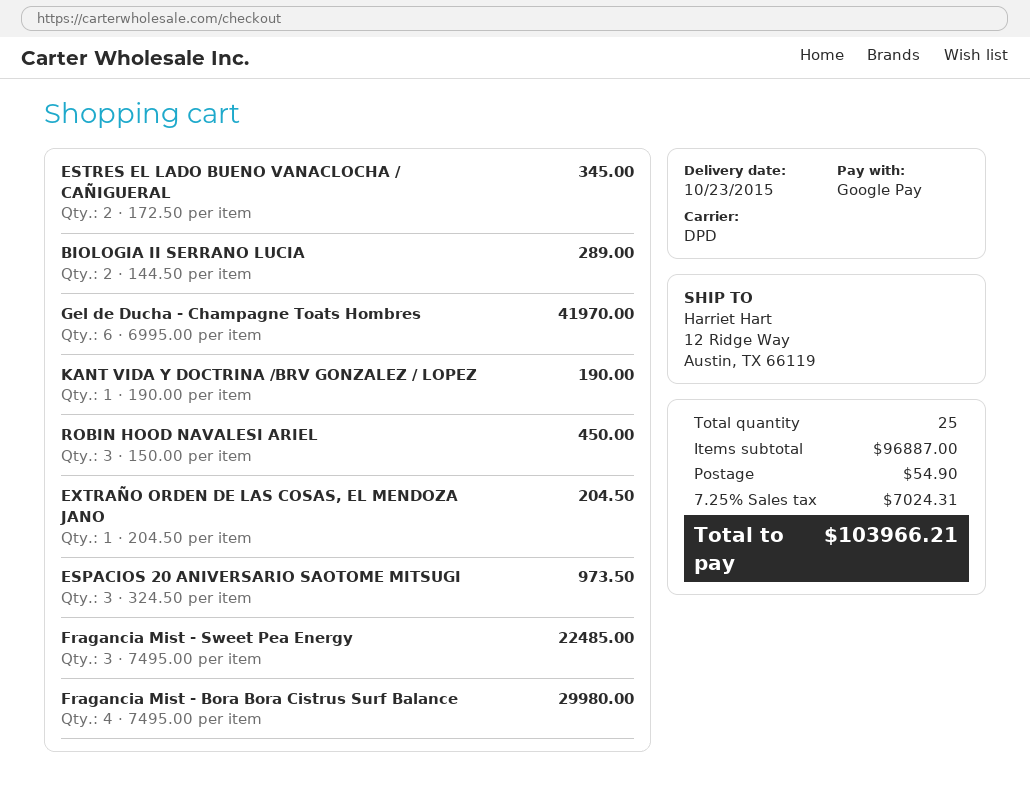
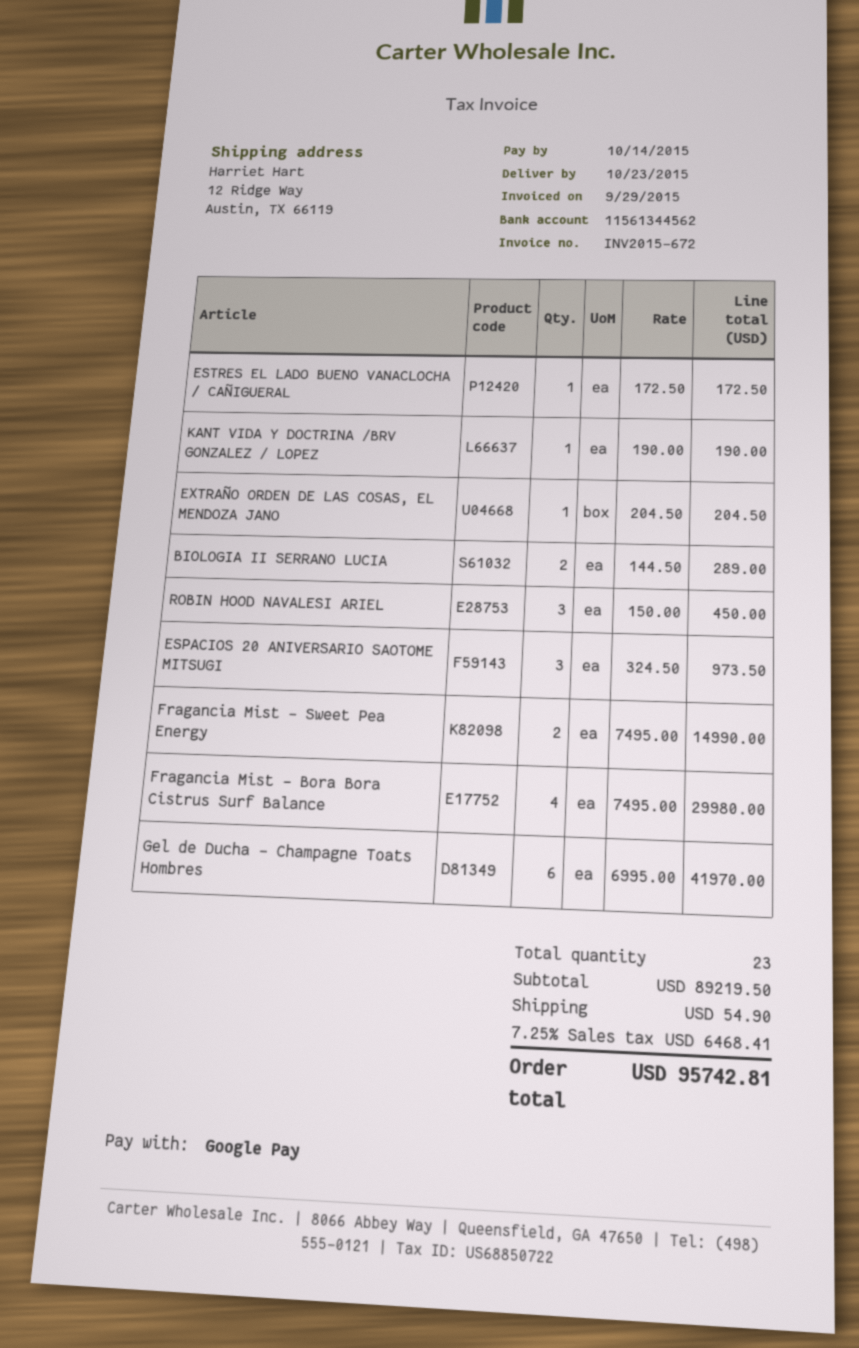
ESTRES EL LADO BUENO VANACLOCHA / CAÑIGUERAL: 2 x 172.50 = 345.00 -> 1 x 172.50 = 172.50
Fragancia Mist - Sweet Pea Energy: 3 x 7495.00 = 22485.00 -> 2 x 7495.00 = 14990.00
total quantity: 25 -> 23
subtotal: 96887.00 -> 89219.50
tax: 7.25% = 7024.31 -> 7.25% = 6468.41
total: 103966.21 -> 95742.81

